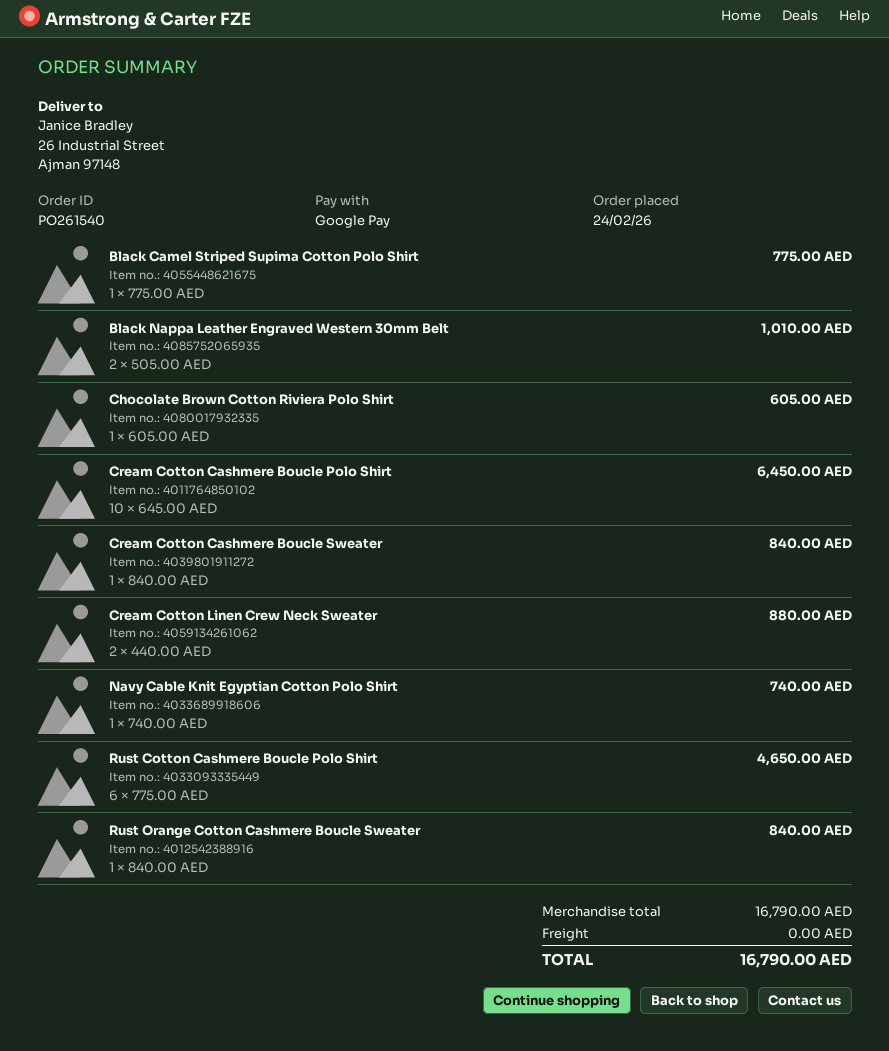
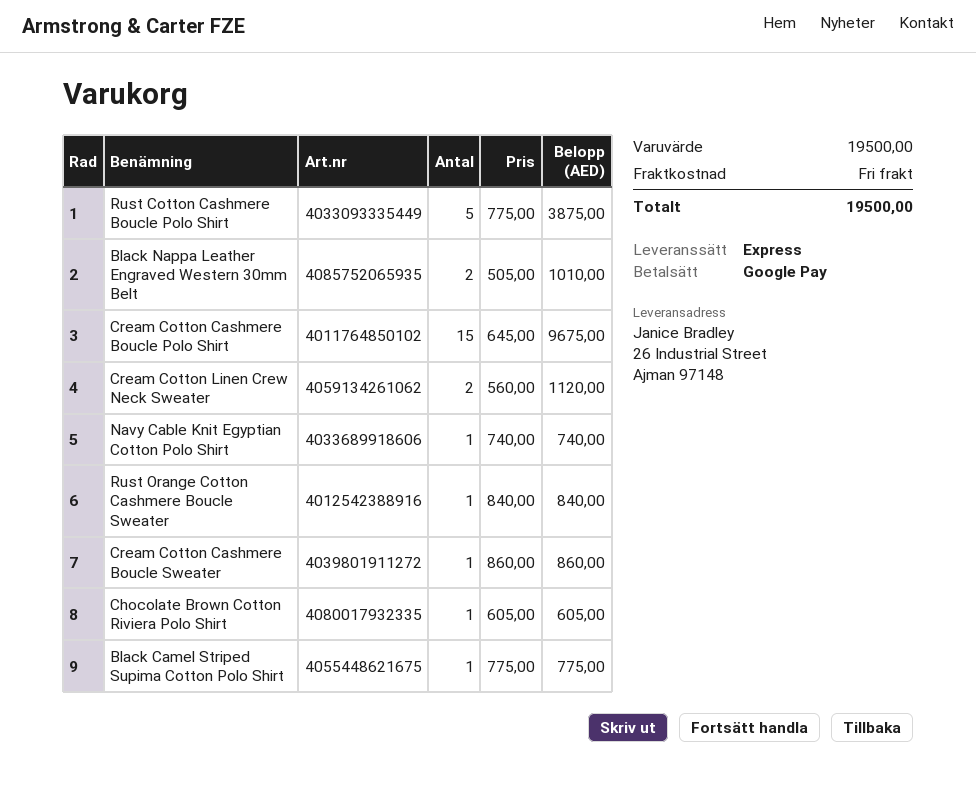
Cream Cotton Cashmere Boucle Polo Shirt: 10 x 645.00 = 6450.00 -> 15 x 645.00 = 9675.00
Cream Cotton Cashmere Boucle Sweater: 1 x 840.00 = 840.00 -> 1 x 860.00 = 860.00
Cream Cotton Linen Crew Neck Sweater: 2 x 440.00 = 880.00 -> 2 x 560.00 = 1120.00
Rust Cotton Cashmere Boucle Polo Shirt: 6 x 775.00 = 4650.00 -> 5 x 775.00 = 3875.00
subtotal: 16790.00 -> 19500.00
total: 16790.00 -> 19500.00

